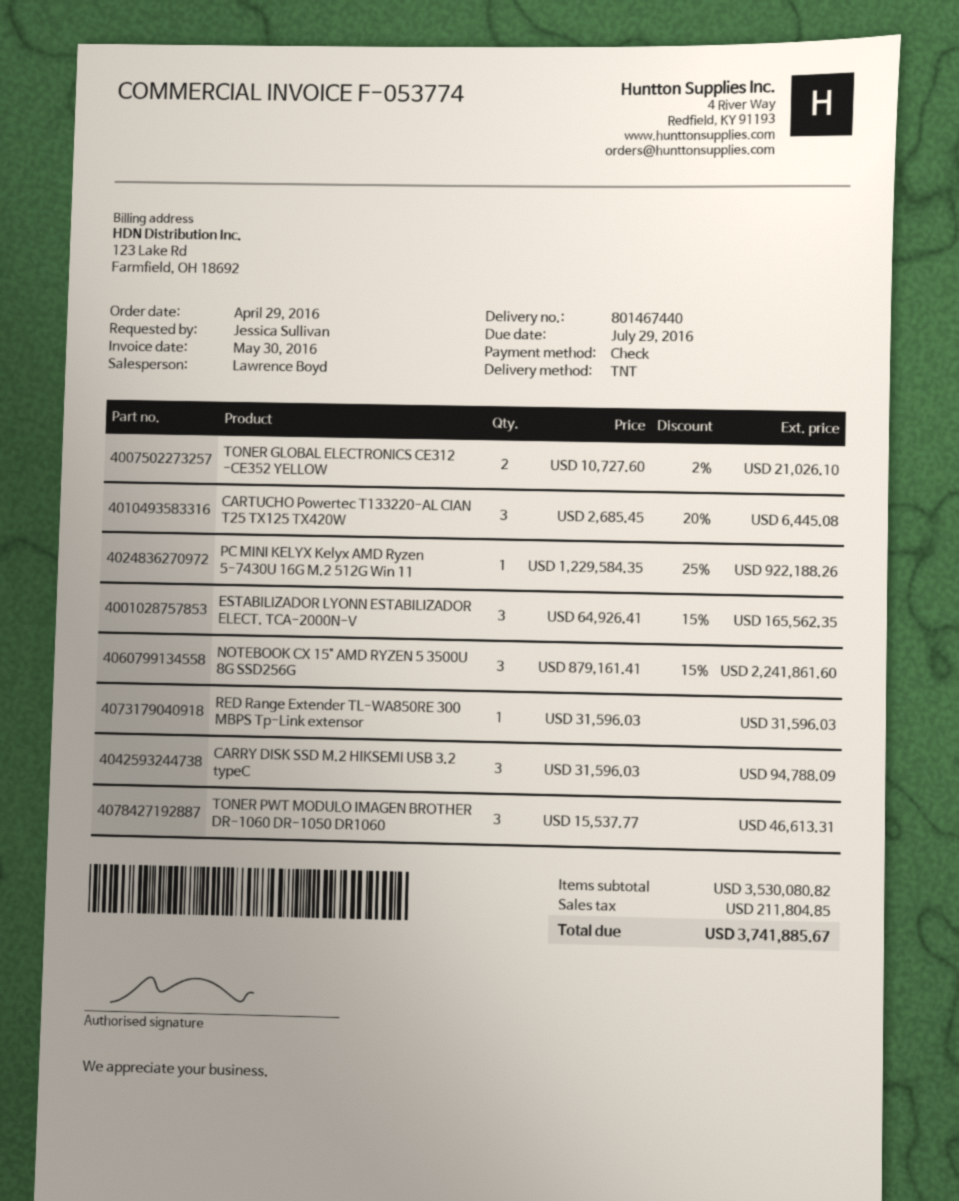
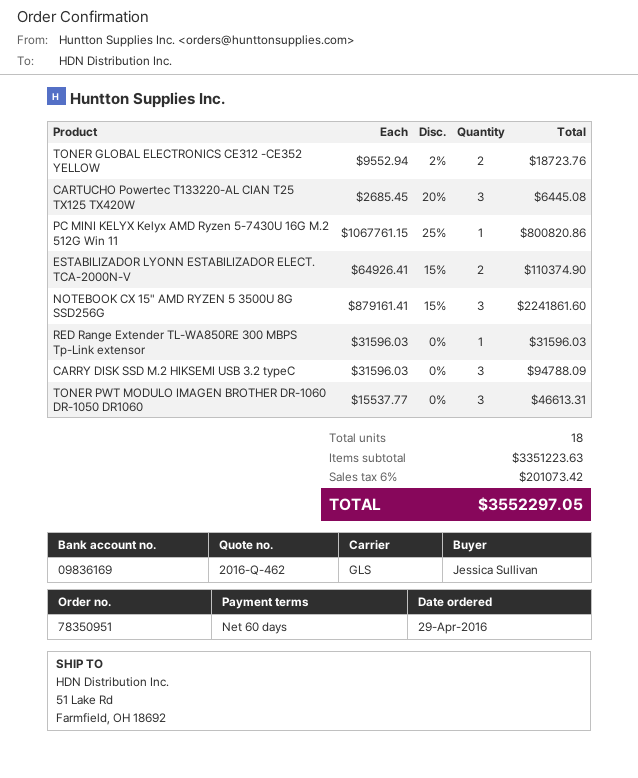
shipping method: TNT -> GLS
TONER GLOBAL ELECTRONICS CE312 -CE352 YELLOW: 2 x 10727.60 - 2% = 21026.10 -> 2 x 9552.94 - 2% = 18723.76
PC MINI KELYX Kelyx AMD Ryzen 5-7430U 16G M.2 512G Win 11: 1 x 1229584.35 - 25% = 922188.26 -> 1 x 1067761.15 - 25% = 800820.86
ESTABILIZADOR LYONN ESTABILIZADOR ELECT. TCA-2000N-V: 3 x 64926.41 - 15% = 165562.35 -> 2 x 64926.41 - 15% = 110374.90
subtotal: 3530080.82 -> 3351223.63
tax: 211804.85 -> 201073.42
total: 3741885.67 -> 3552297.05

